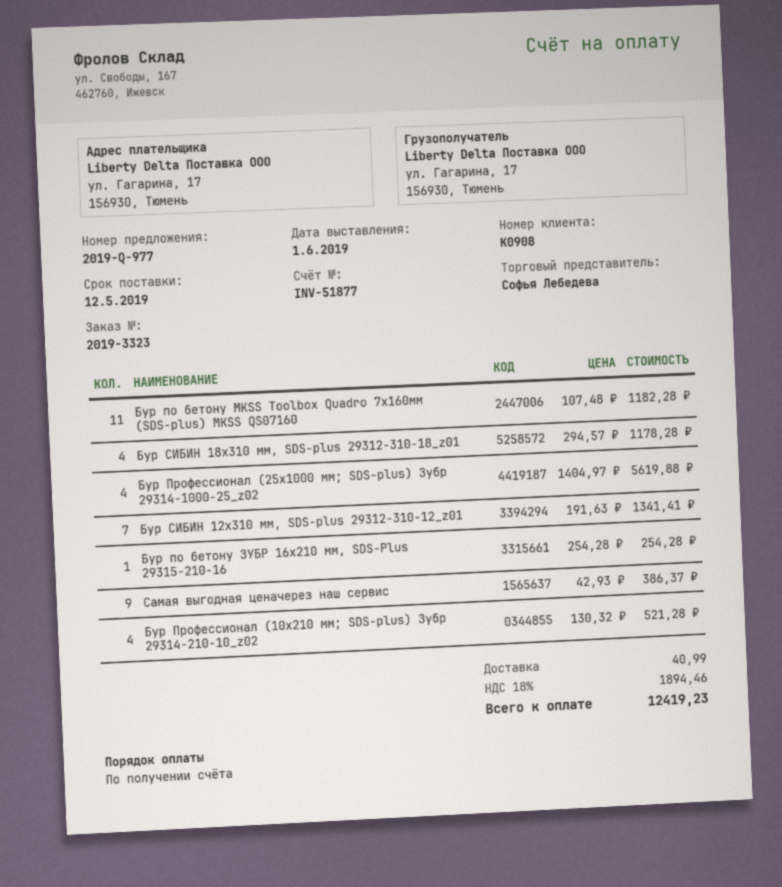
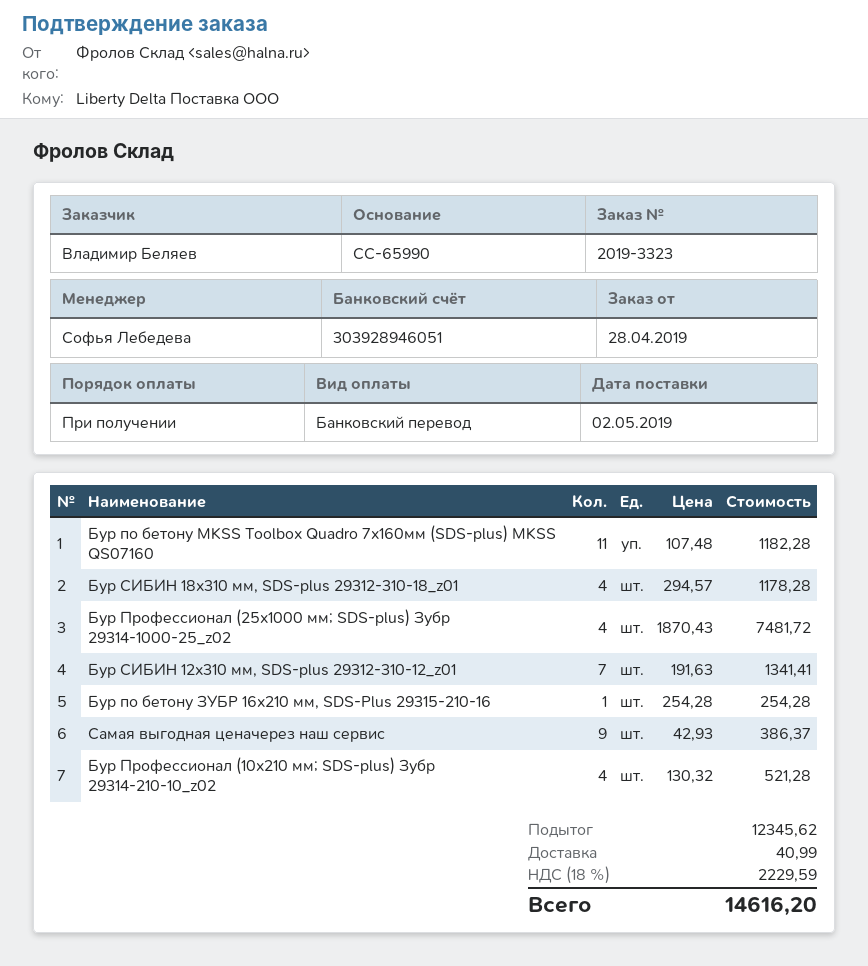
delivery date: 2019-05-12 -> 2019-05-02
Бур Профессионал (25x1000 мм; SDS-plus) Зубр 29314-1000-25_z02: 4 x 1404.97 = 5619.88 -> 4 x 1870.43 = 7481.72
tax: 18% = 1894.46 -> 18% = 2229.59
total: 12419.23 -> 14616.20

